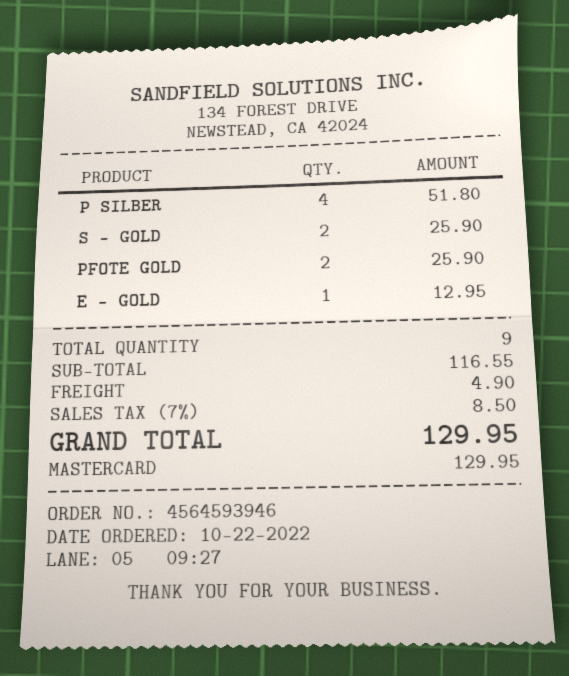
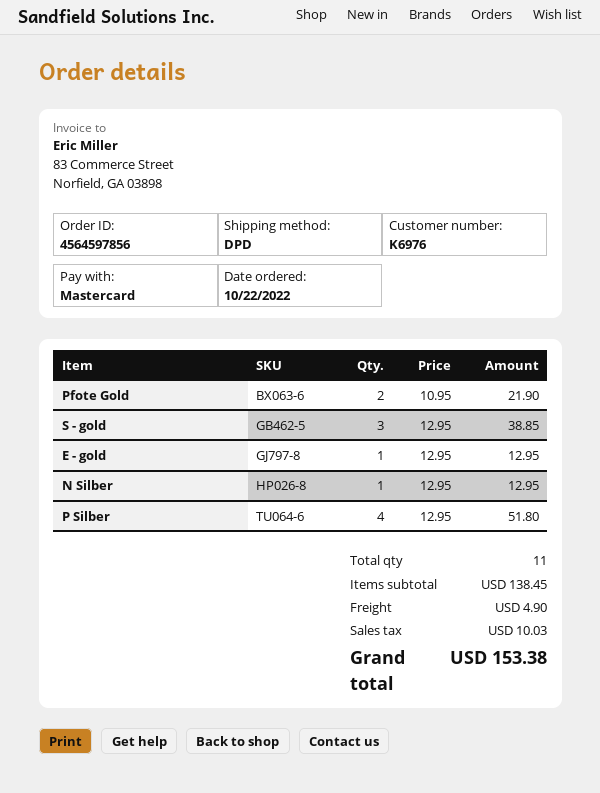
order number: 4564593946 -> 4564597856
S - GOLD: 2 for 25.90 -> 3 for 38.85
PFOTE GOLD: 2 for 25.90 -> 2 for 21.90
N Silber: none -> 1 for 12.95
total quantity: 9 -> 11
subtotal: 116.55 -> 138.45
tax: 8.50 -> 10.03
total: 129.95 -> 153.38

